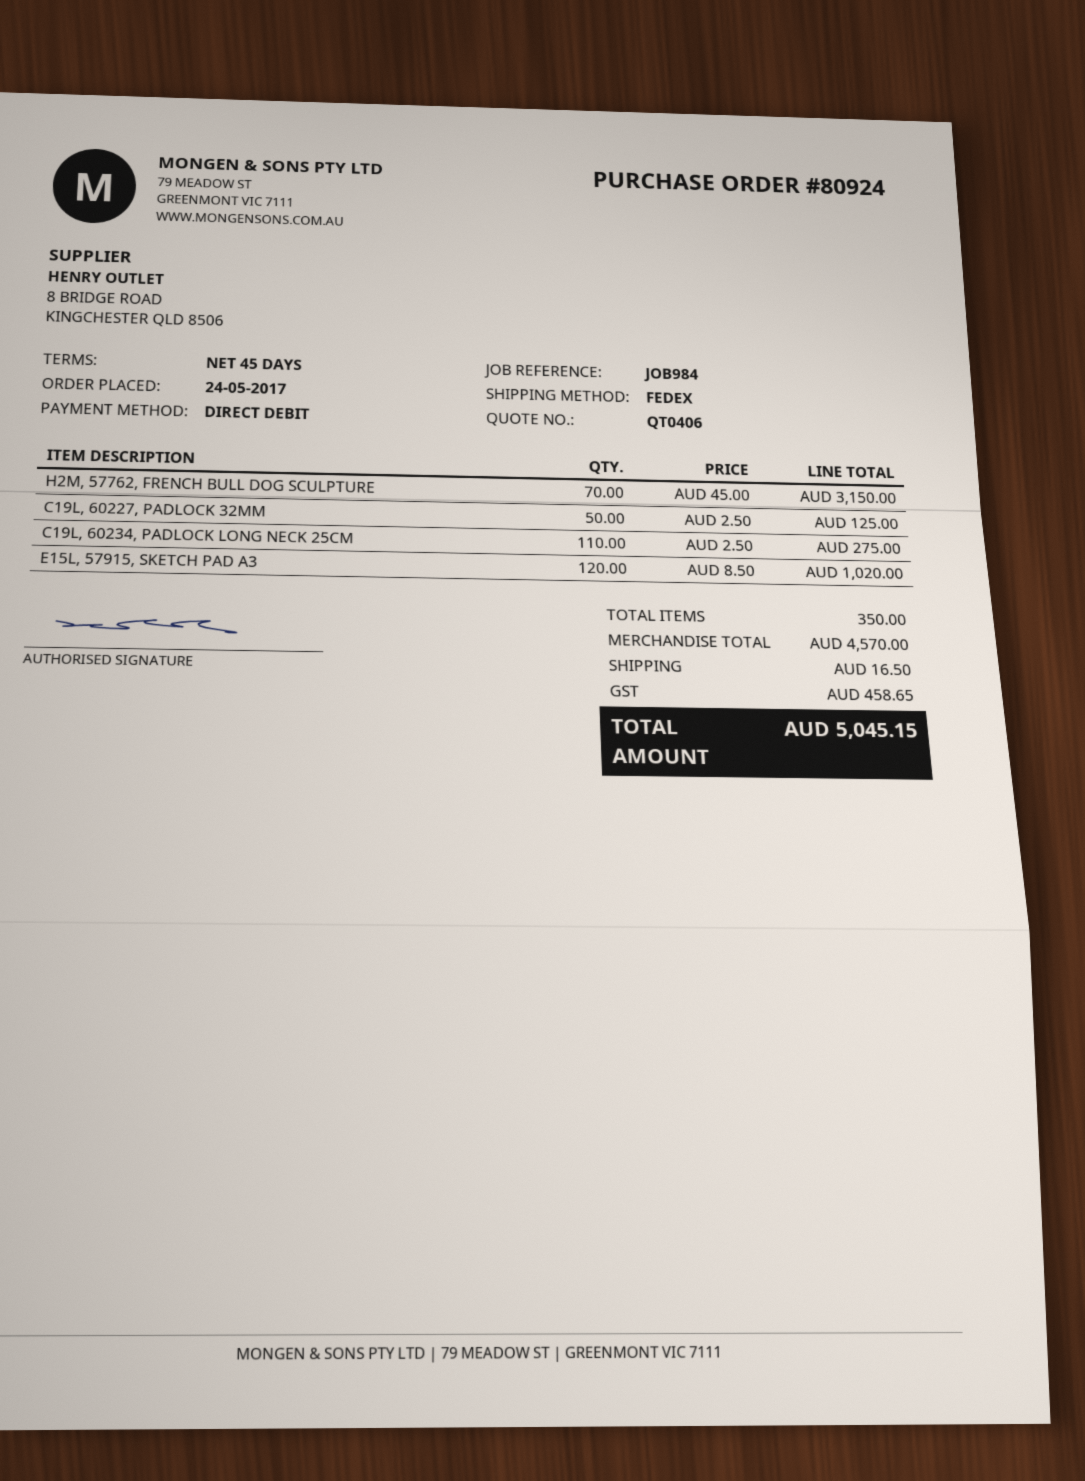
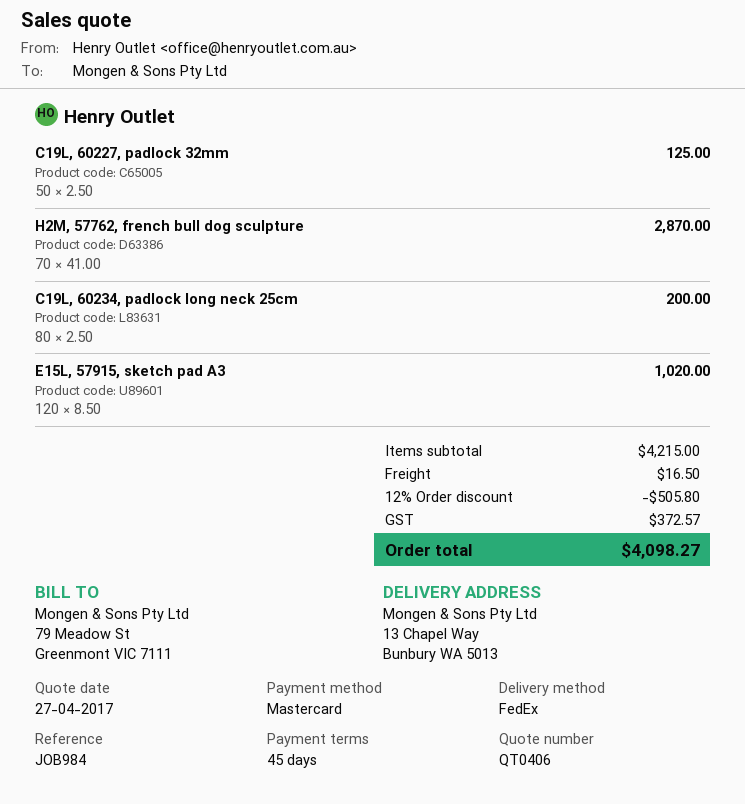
payment method: direct debit -> Mastercard
H2M, 57762, FRENCH BULL DOG SCULPTURE: 70 x 45.00 = 3150.00 -> 70 x 41.00 = 2870.00
C19L, 60234, PADLOCK LONG NECK 25CM: 110 x 2.50 = 275.00 -> 80 x 2.50 = 200.00
subtotal: 4570.00 -> 4215.00
discount: none -> 12% = 505.80
tax: 458.65 -> 372.57
total: 5045.15 -> 4098.27

